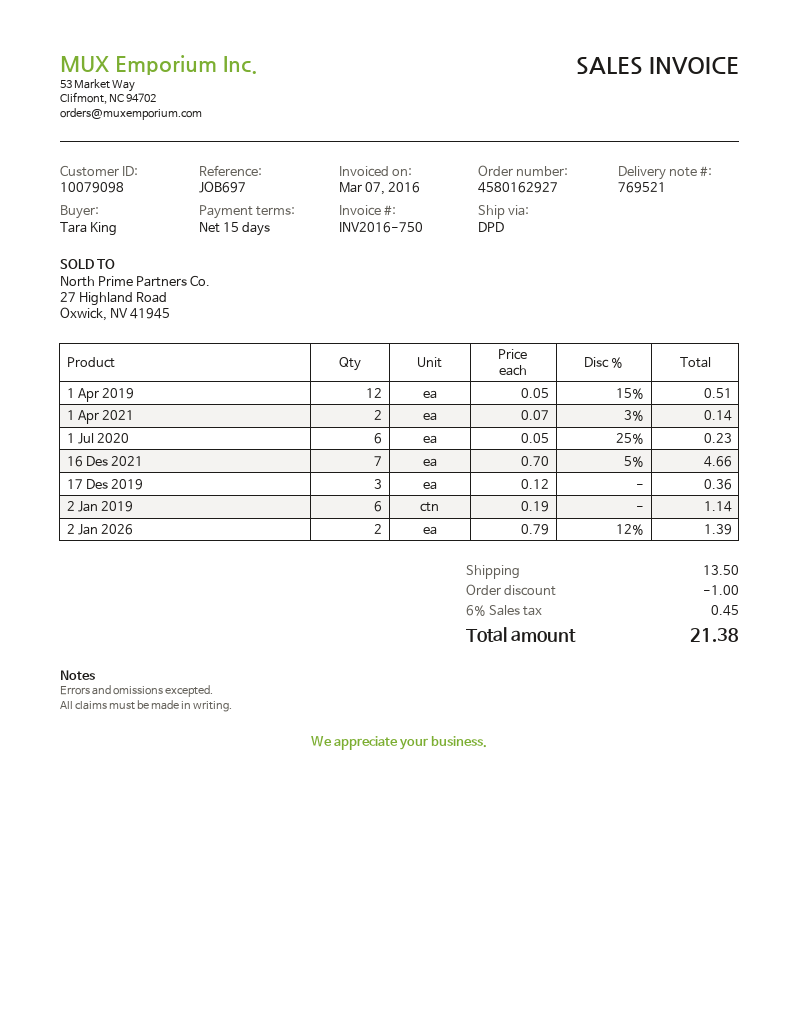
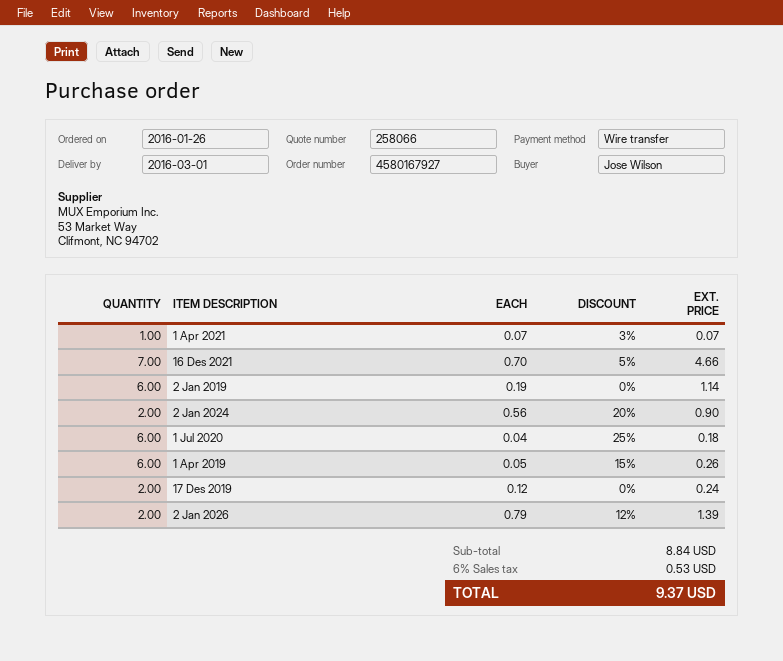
order number: 4580162927 -> 4580167927
ordered by: Tara King -> Jose Wilson
1 Apr 2019: 12 x 0.05 - 15% = 0.51 -> 6 x 0.05 - 15% = 0.26
1 Apr 2021: 2 x 0.07 - 3% = 0.14 -> 1 x 0.07 - 3% = 0.07
1 Jul 2020: 6 x 0.05 - 25% = 0.23 -> 6 x 0.04 - 25% = 0.18
17 Des 2019: 3 x 0.12 = 0.36 -> 2 x 0.12 = 0.24
2 Jan 2024: none -> 2 x 0.56 - 20% = 0.90
discount: 1.00 -> none
shipping: 13.50 -> none
tax: 6% = 0.45 -> 6% = 0.53
total: 21.38 -> 9.37

